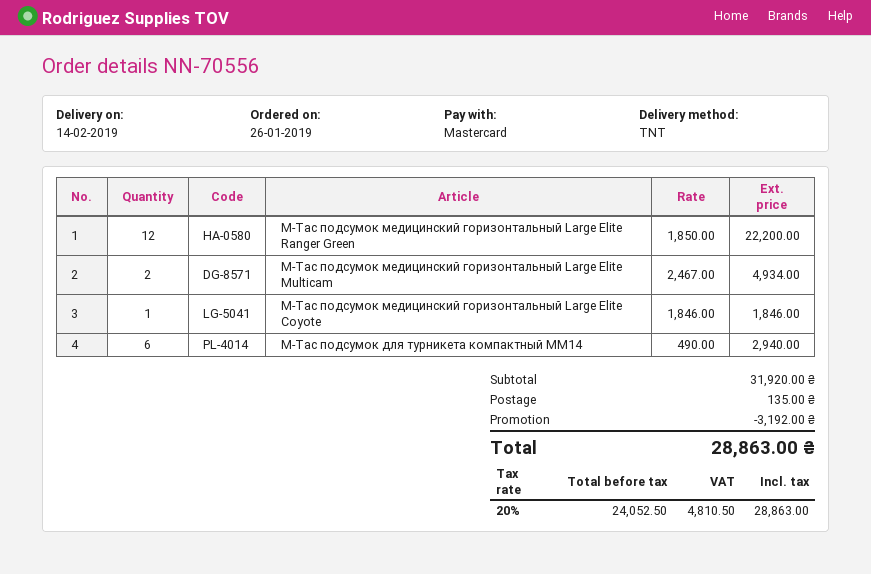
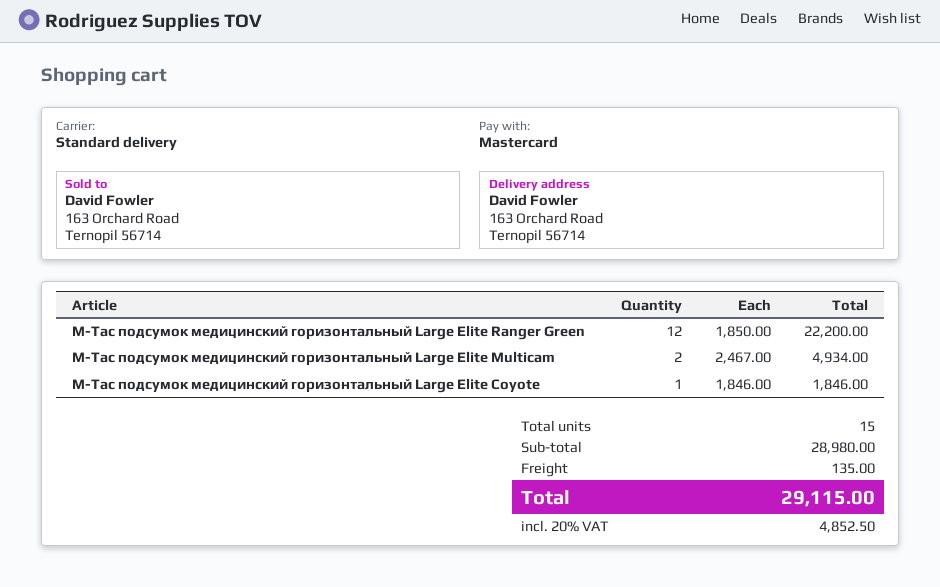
shipping method: TNT -> standard
M-Tac подсумок для турникета компактный MM14: 6 x 490.00 = 2940.00 -> none
subtotal: 31920.00 -> 28980.00
discount: 3192.00 -> none
tax: 20% = 4810.50 -> 20% = 4852.50
total: 28863.00 -> 29115.00

